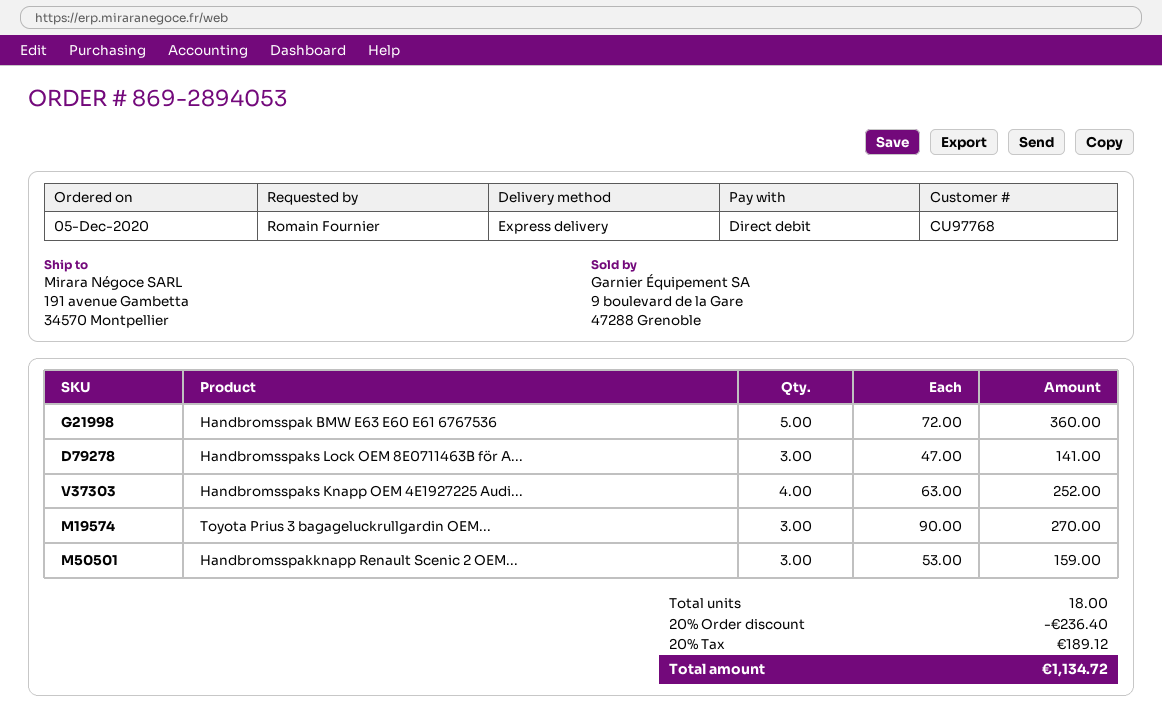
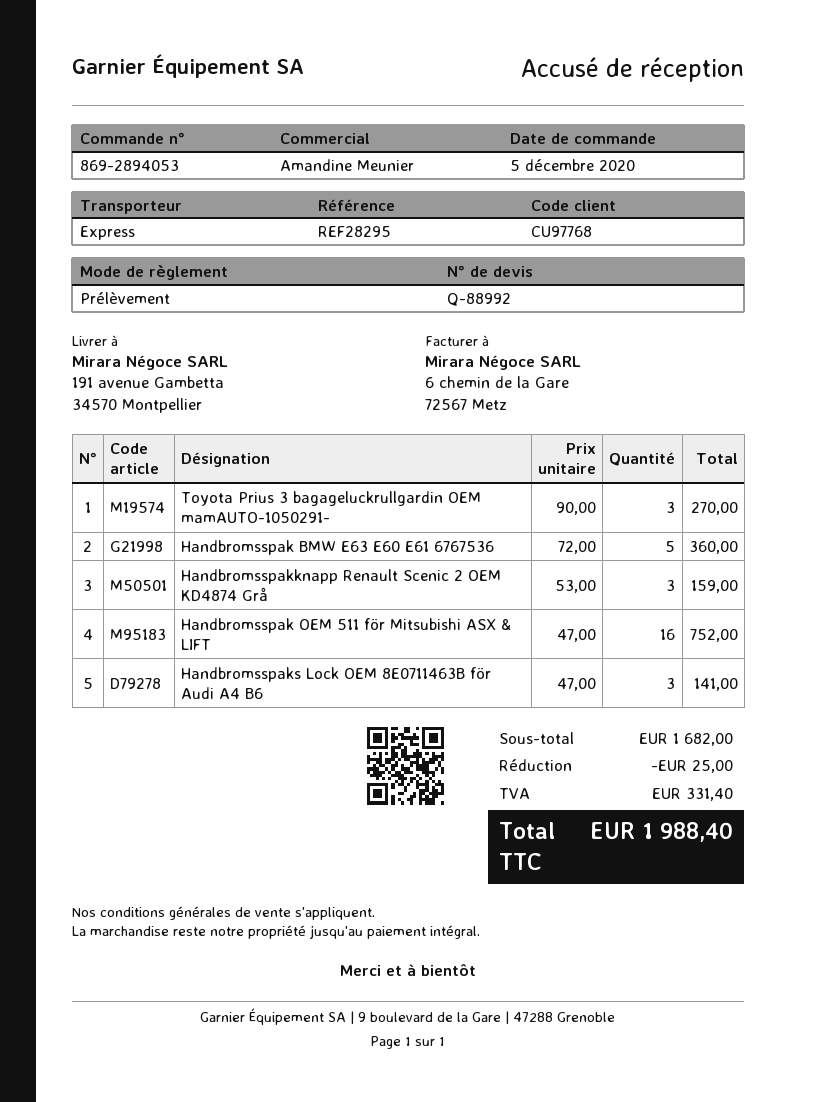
Handbromsspaks Knapp OEM 4E1927225 Audi...: 4 x 63.00 = 252.00 -> none
Handbromsspak OEM 511 för Mitsubishi ASX & LIFT: none -> 16 x 47.00 = 752.00
discount: 236.40 -> 25.00
tax: 189.12 -> 331.40
total: 1134.72 -> 1988.40

